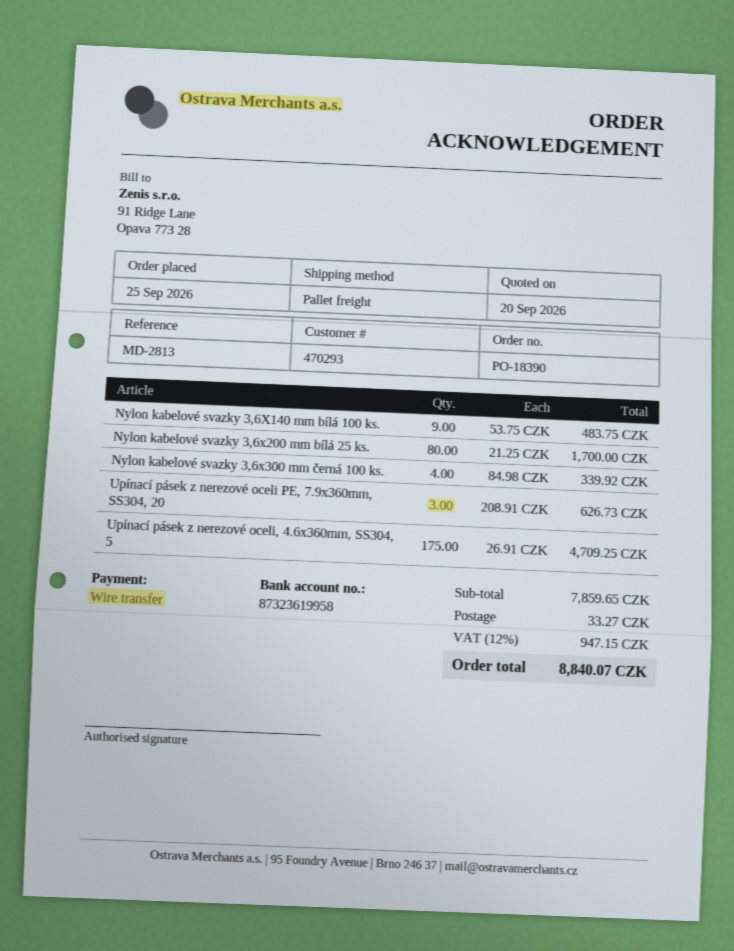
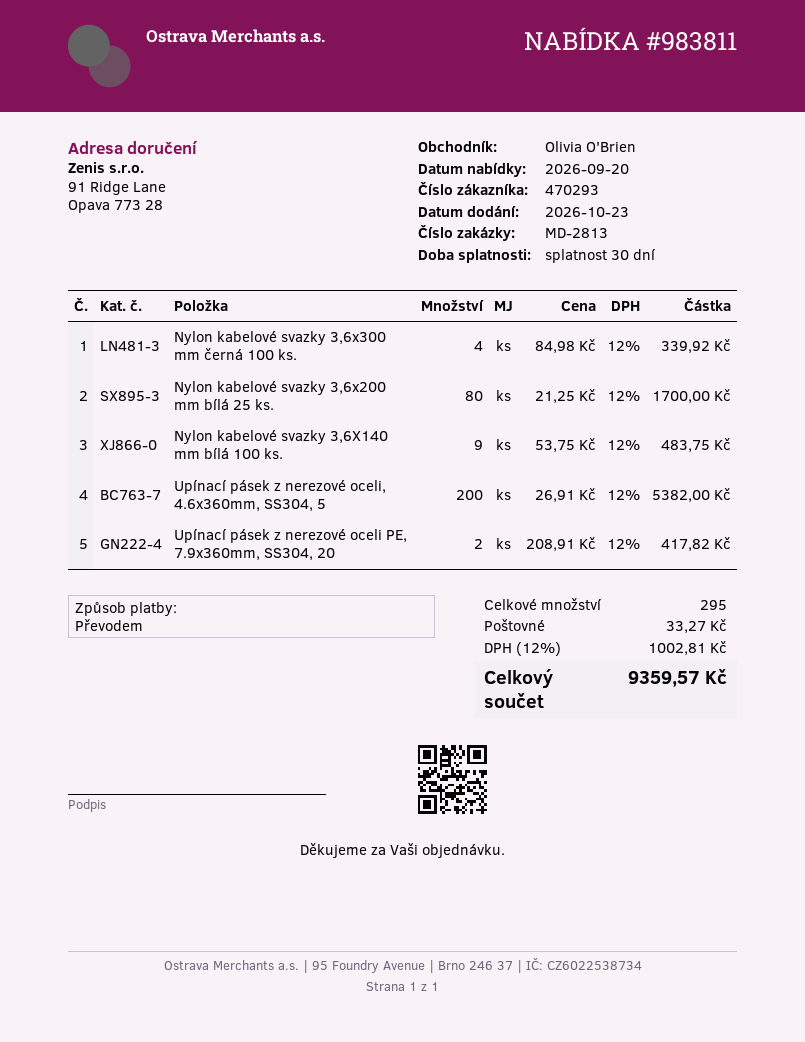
Upínací pásek z nerezové oceli PE, 7.9x360mm, SS304, 20: 3 x 208.91 = 626.73 -> 2 x 208.91 = 417.82
Upínací pásek z nerezové oceli, 4.6x360mm, SS304, 5: 175 x 26.91 = 4709.25 -> 200 x 26.91 = 5382.00
tax: 12% = 947.15 -> 12% = 1002.81
total: 8840.07 -> 9359.57

